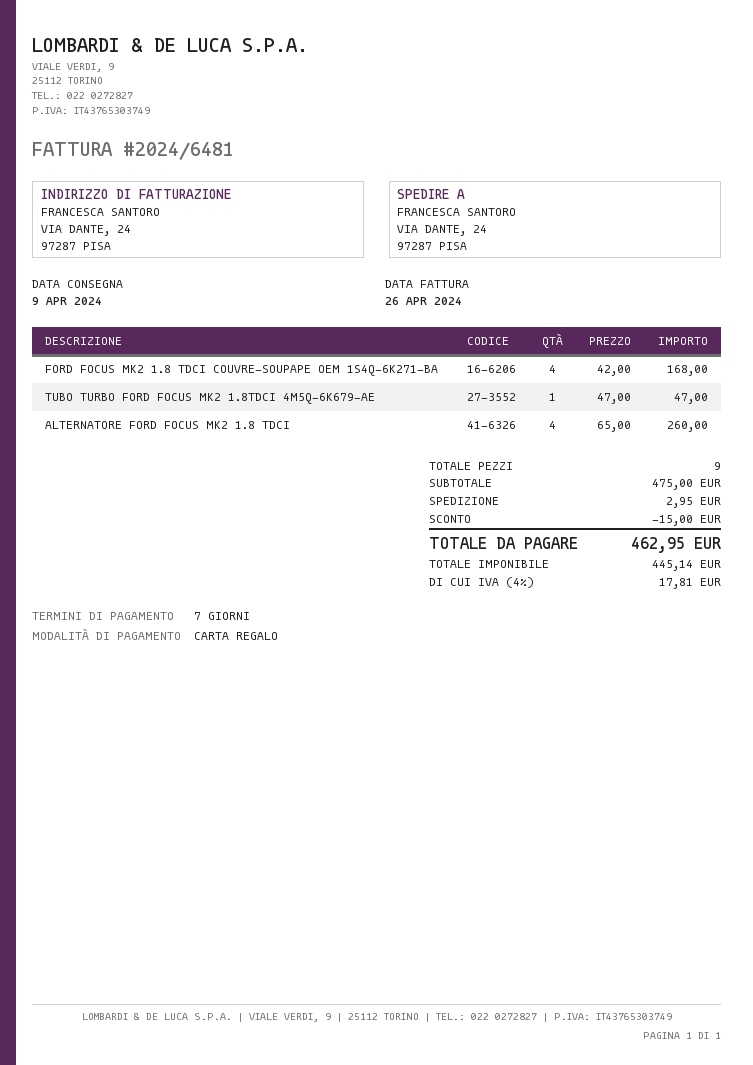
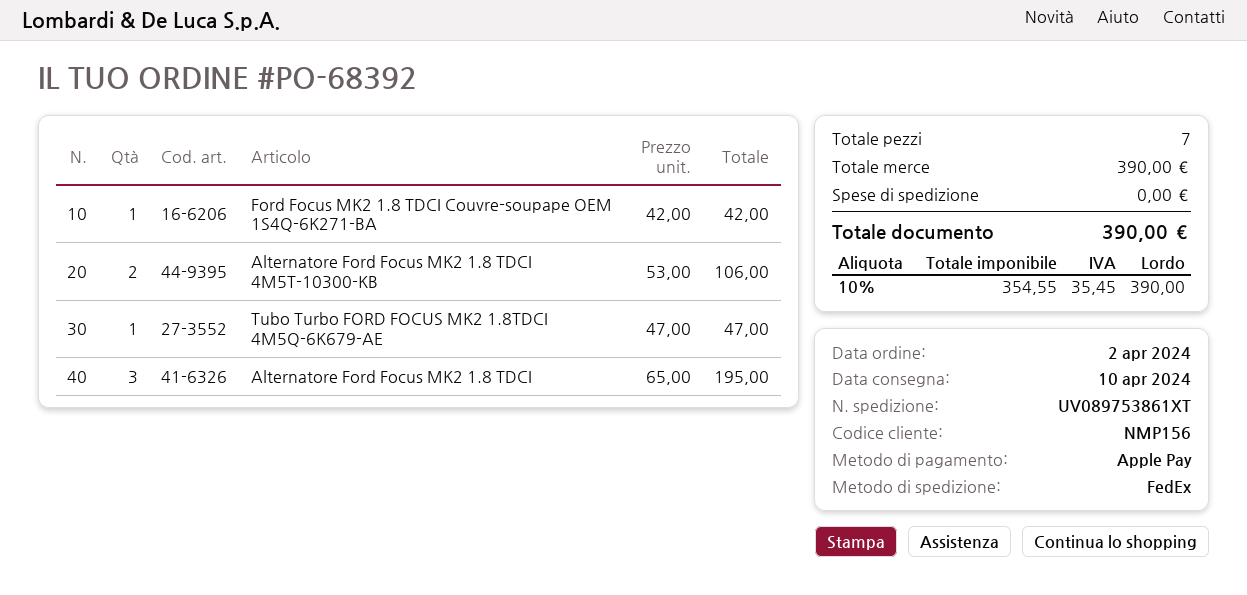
delivery date: 2024-04-09 -> 2024-04-10
payment method: gift card -> Apple Pay
FORD FOCUS MK2 1.8 TDCI COUVRE-SOUPAPE OEM 1S4Q-6K271-BA: 4 x 42.00 = 168.00 -> 1 x 42.00 = 42.00
ALTERNATORE FORD FOCUS MK2 1.8 TDCI: 4 x 65.00 = 260.00 -> 3 x 65.00 = 195.00
Alternatore Ford Focus MK2 1.8 TDCI 4M5T-10300-KB: none -> 2 x 53.00 = 106.00
total quantity: 9 -> 7
subtotal: 475.00 -> 390.00
discount: 15.00 -> none
shipping: 2.95 -> 0.00
net: 445.14 -> 354.55
tax: 4% = 17.81 -> 10% = 35.45
total: 462.95 -> 390.00

